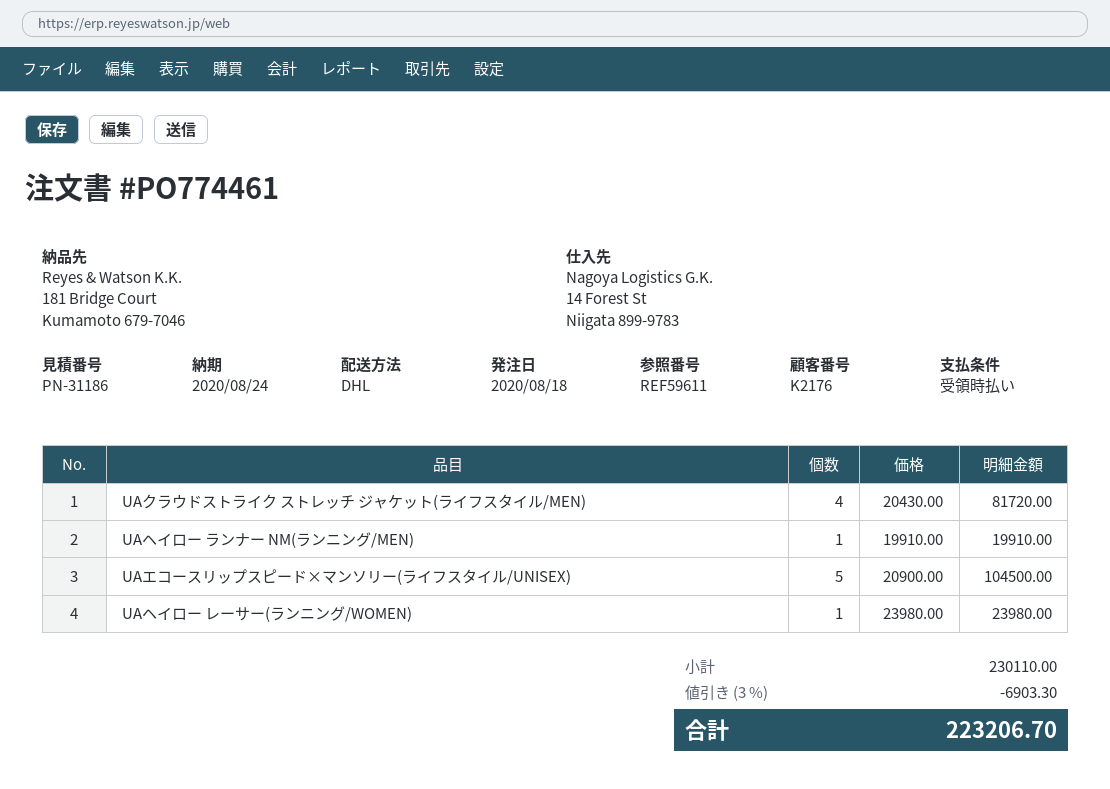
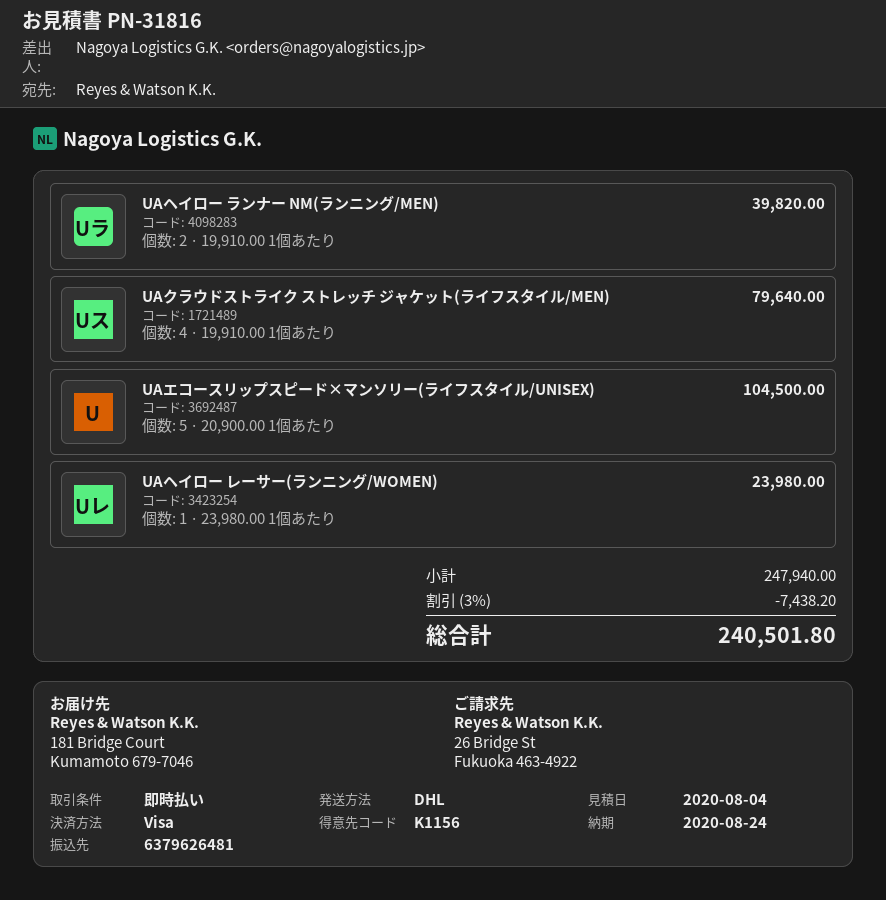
quote number: PN-31186 -> PN-31816
customer number: K2176 -> K1156
UAクラウドストライク ストレッチ ジャケット(ライフスタイル/MEN): 4 x 20430.00 = 81720.00 -> 4 x 19910.00 = 79640.00
UAヘイロー ランナー NM(ランニング/MEN): 1 x 19910.00 = 19910.00 -> 2 x 19910.00 = 39820.00
subtotal: 230110.00 -> 247940.00
discount: 3% = 6903.30 -> 3% = 7438.20
total: 223206.70 -> 240501.80

